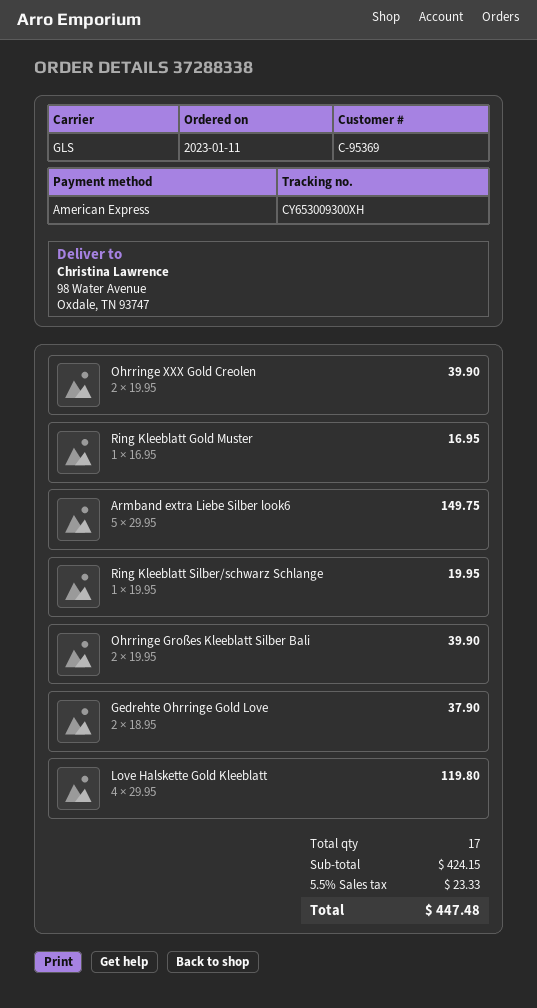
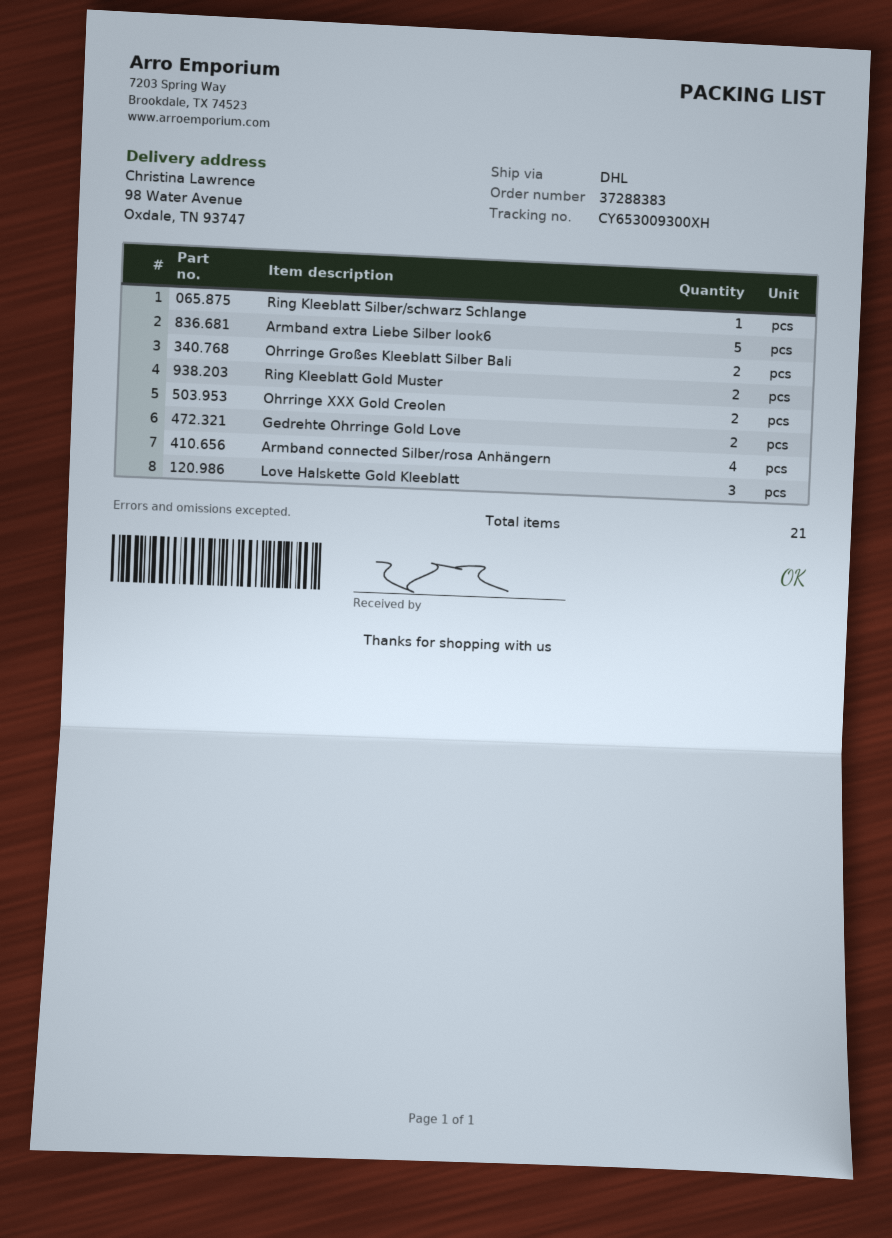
order number: 37288338 -> 37288383
shipping method: GLS -> DHL
Ring Kleeblatt Gold Muster: 1 -> 2
Love Halskette Gold Kleeblatt: 4 -> 3
Armband connected Silber/rosa Anhängern: none -> 4
total quantity: 17 -> 21

